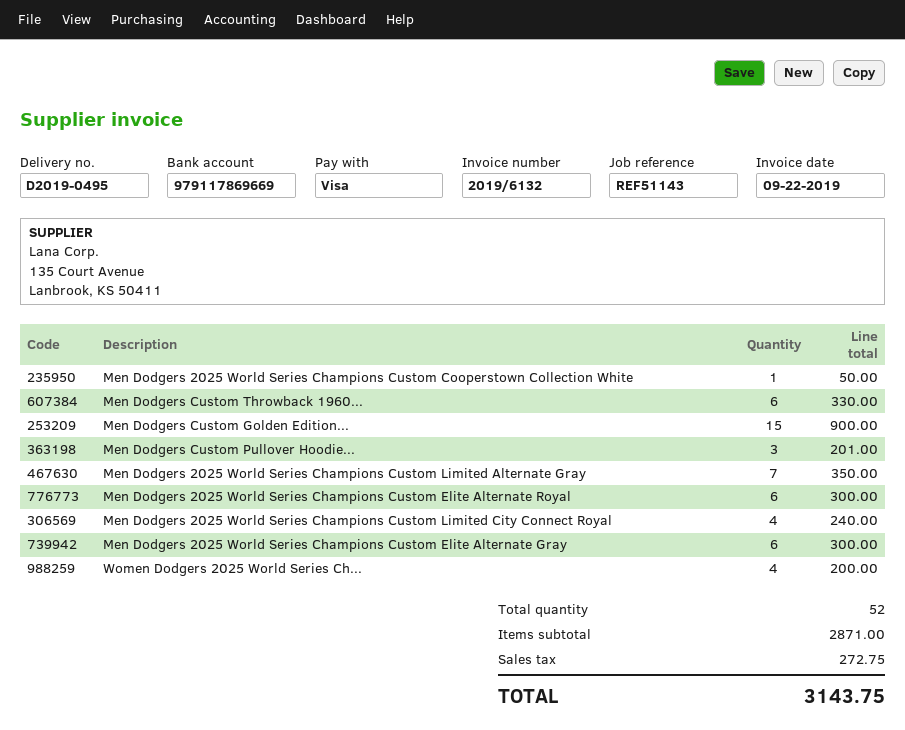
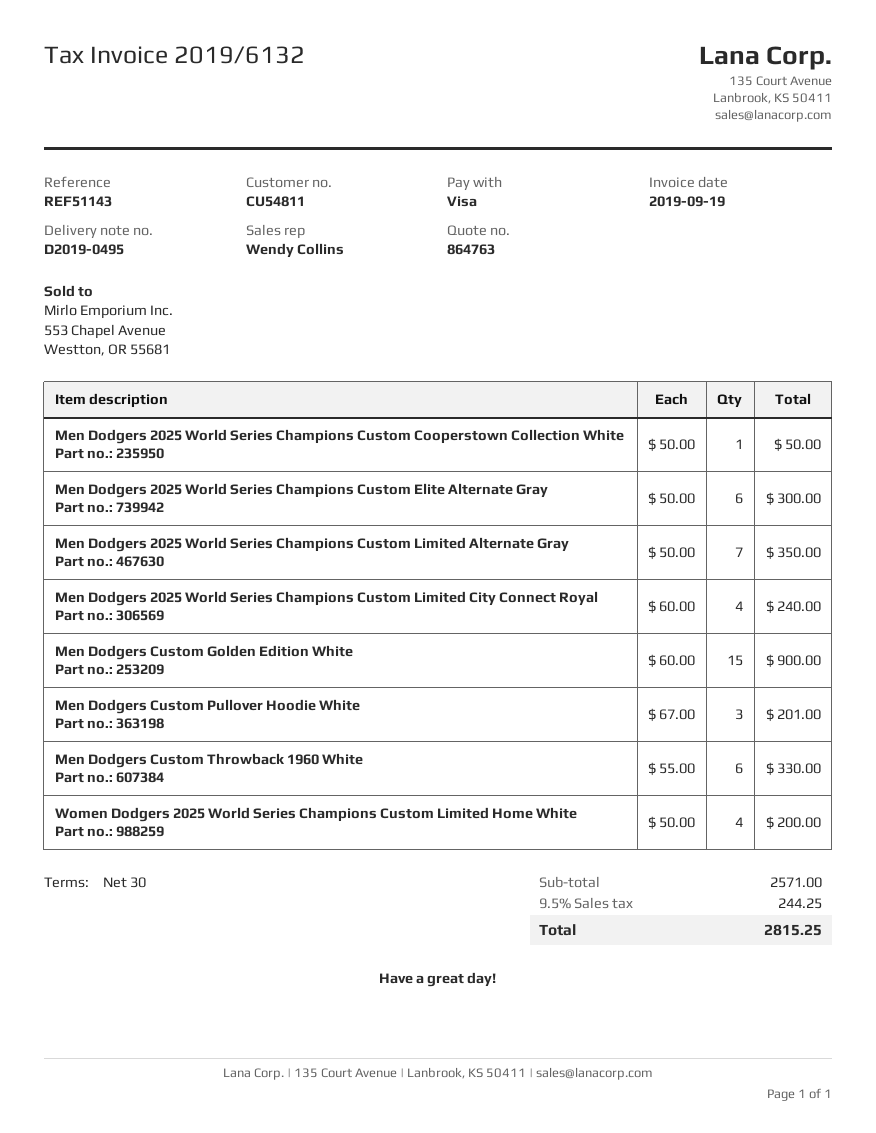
invoice date: 2019-09-22 -> 2019-09-19
Men Dodgers 2025 World Series Champions Custom Elite Alternate Royal: 6 for 300.00 -> none
subtotal: 2871.00 -> 2571.00
tax: 272.75 -> 244.25
total: 3143.75 -> 2815.25

